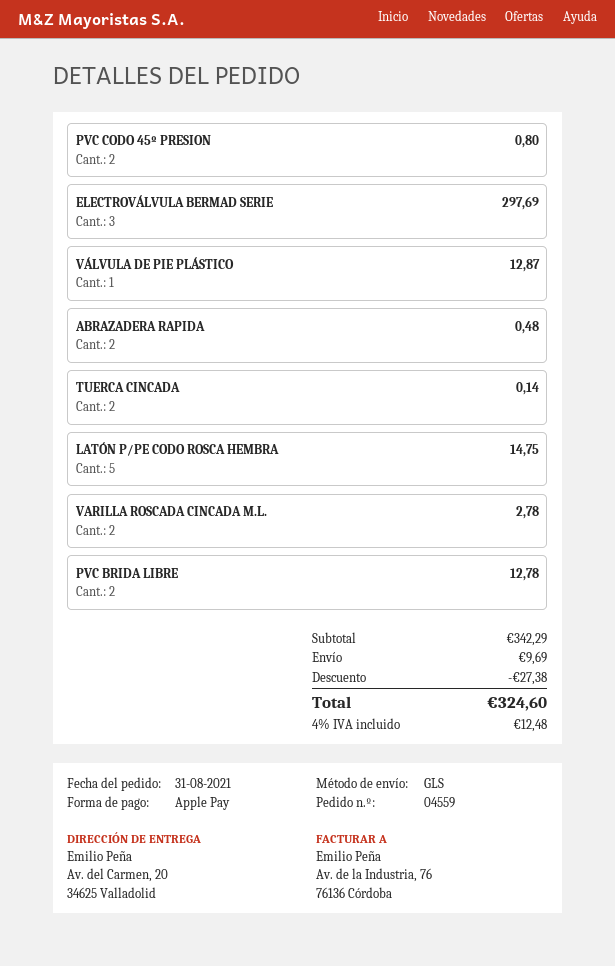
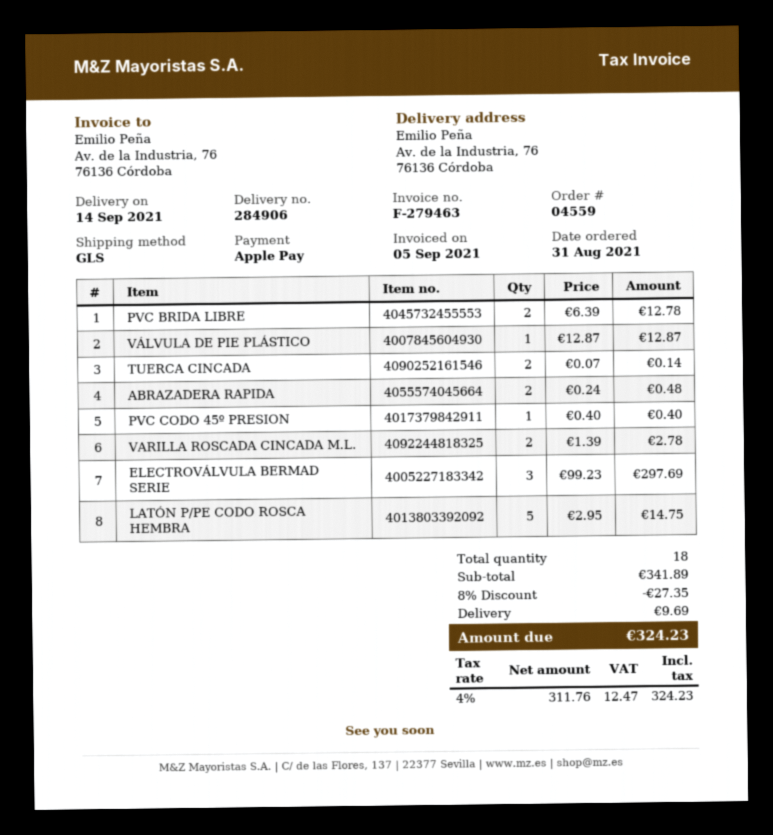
ship to: Av. del Carmen, 20, 34625 Valladolid -> Av. de la Industria, 76, 76136 Córdoba
PVC CODO 45º PRESION: 2 for 0.80 -> 1 for 0.40
subtotal: 342.29 -> 341.89
discount: 27.38 -> 27.35
tax: 4% = 12.48 -> 4% = 12.47
total: 324.60 -> 324.23

